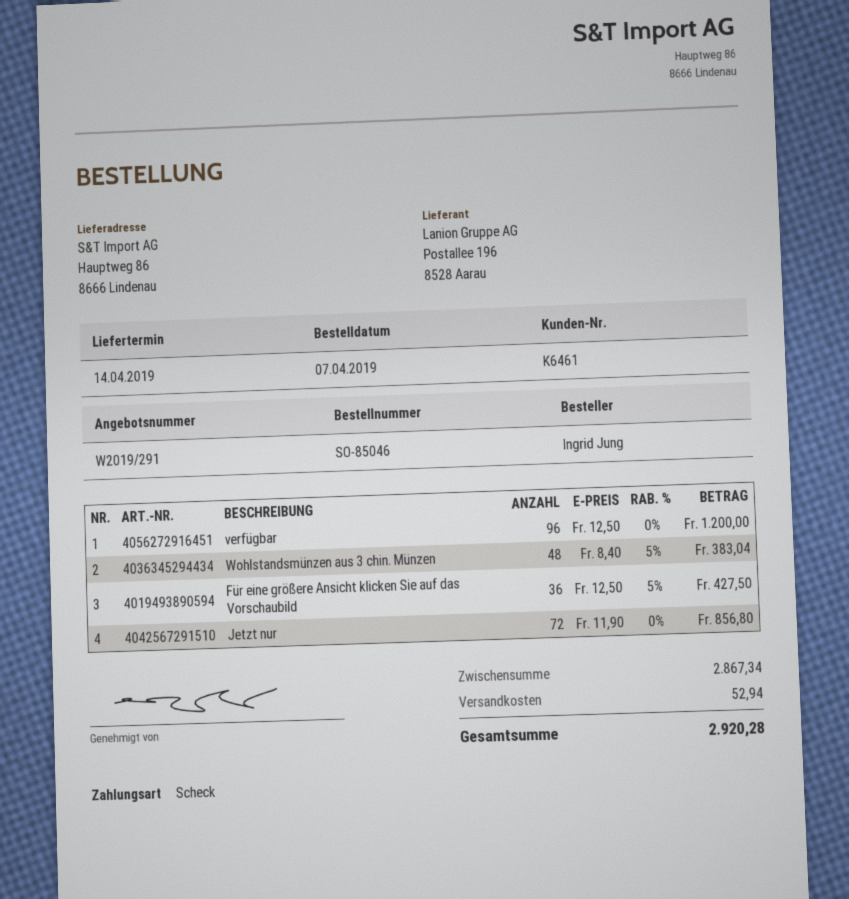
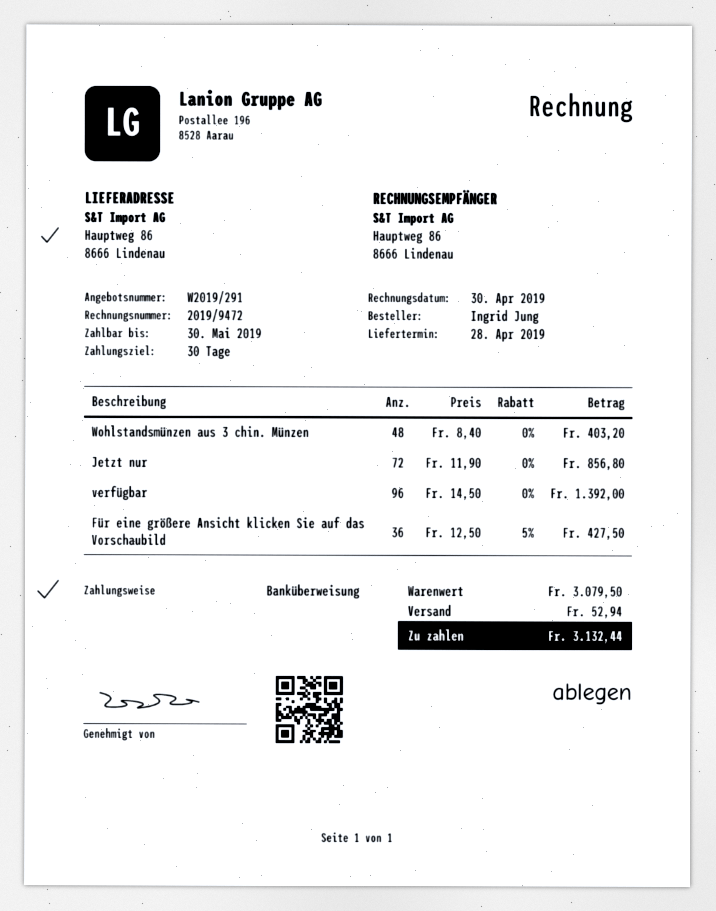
delivery date: 2019-04-14 -> 2019-04-28
payment method: cheque -> bank transfer
verfügbar: 96 x 12.50 = 1200.00 -> 96 x 14.50 = 1392.00
Wohlstandsmünzen aus 3 chin. Münzen: 48 x 8.40 - 5% = 383.04 -> 48 x 8.40 = 403.20
subtotal: 2867.34 -> 3079.50
total: 2920.28 -> 3132.44

